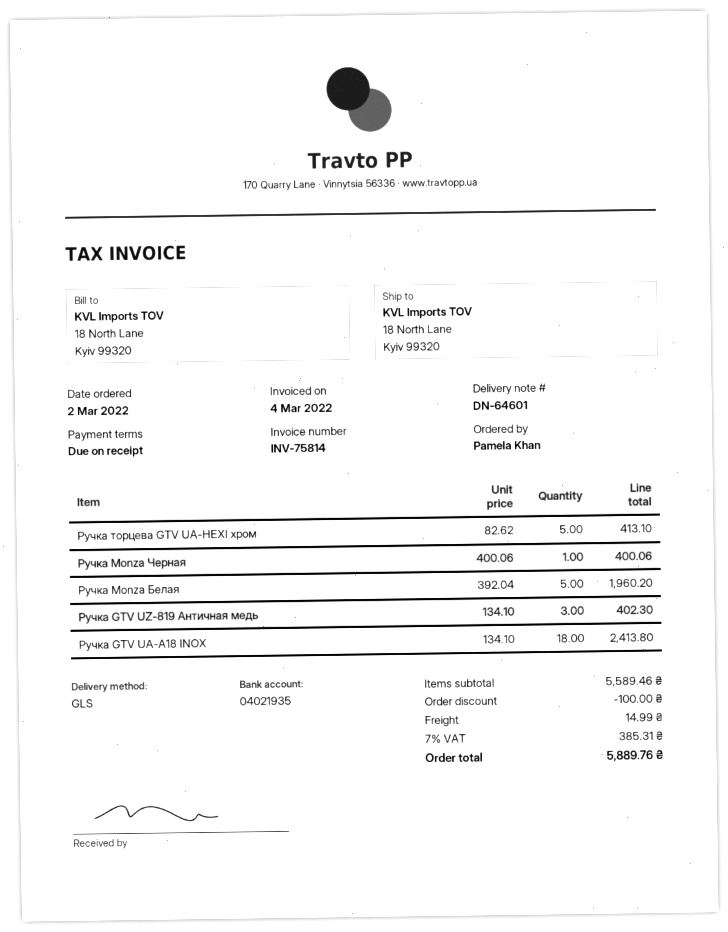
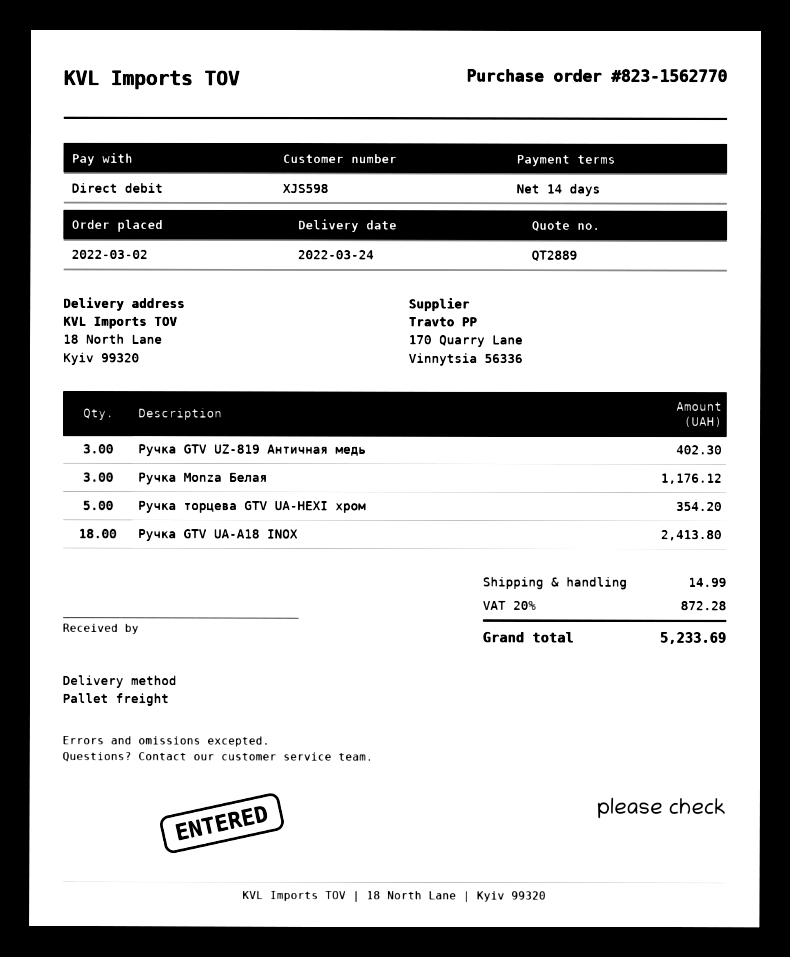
payment terms: on receipt -> 14 days
shipping method: GLS -> pallet freight
Ручка торцева GTV UA-HEXI хром: 5 for 413.10 -> 5 for 354.20
Ручка Monza Черная: 1 for 400.06 -> none
Ручка Monza Белая: 5 for 1960.20 -> 3 for 1176.12
discount: 100.00 -> none
tax: 7% = 385.31 -> 20% = 872.28
total: 5889.76 -> 5233.69

